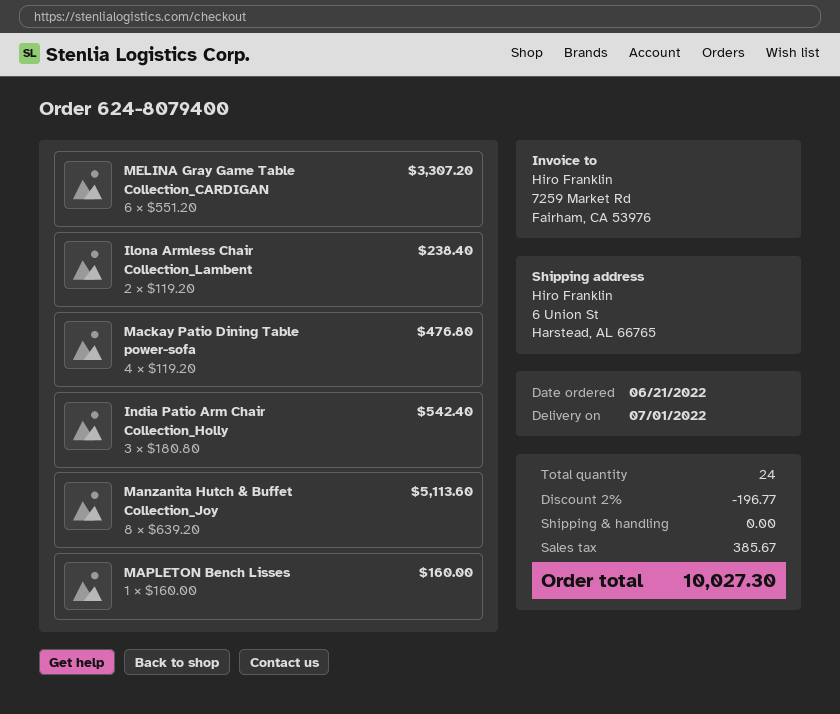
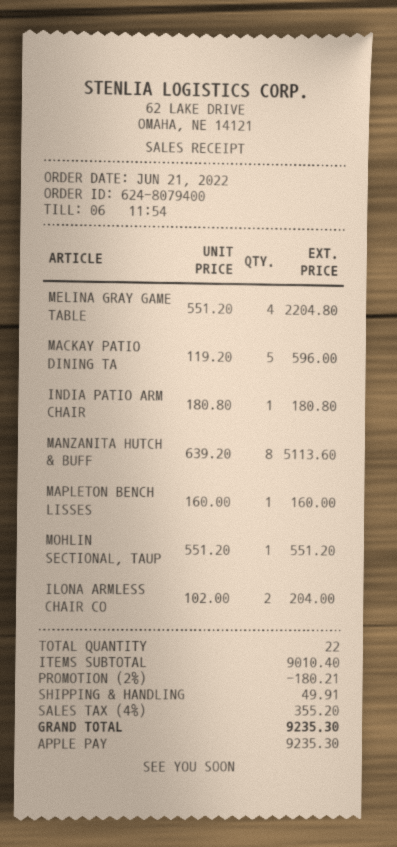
MELINA Gray Game Table Collection_CARDIGAN: 6 x 551.20 = 3307.20 -> 4 x 551.20 = 2204.80
Ilona Armless Chair Collection_Lambent: 2 x 119.20 = 238.40 -> 2 x 102.00 = 204.00
Mackay Patio Dining Table power-sofa: 4 x 119.20 = 476.80 -> 5 x 119.20 = 596.00
India Patio Arm Chair Collection_Holly: 3 x 180.80 = 542.40 -> 1 x 180.80 = 180.80
MOHLIN SECTIONAL, TAUP: none -> 1 x 551.20 = 551.20
total quantity: 24 -> 22
discount: 2% = 196.77 -> 2% = 180.21
shipping: 0.00 -> 49.91
tax: 385.67 -> 355.20
total: 10027.30 -> 9235.30

